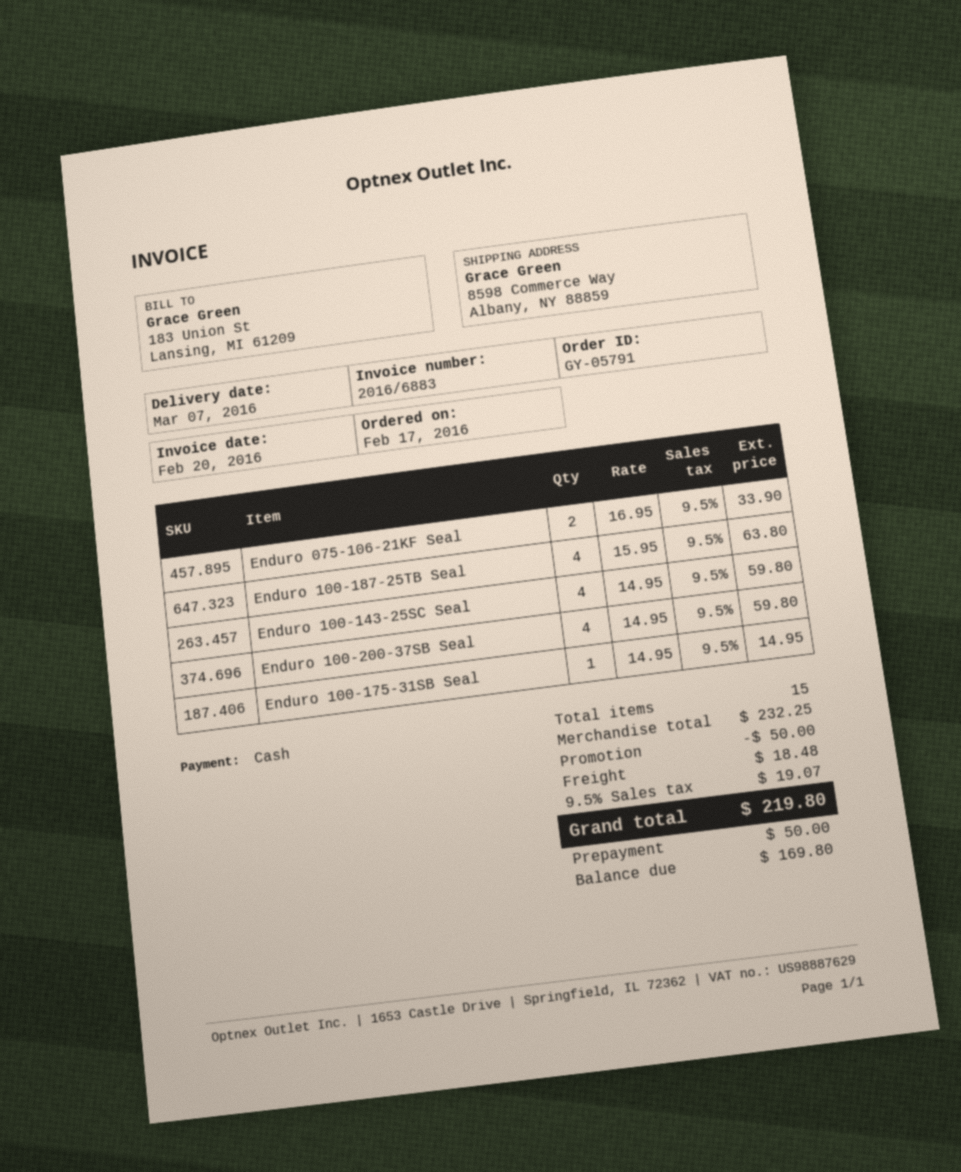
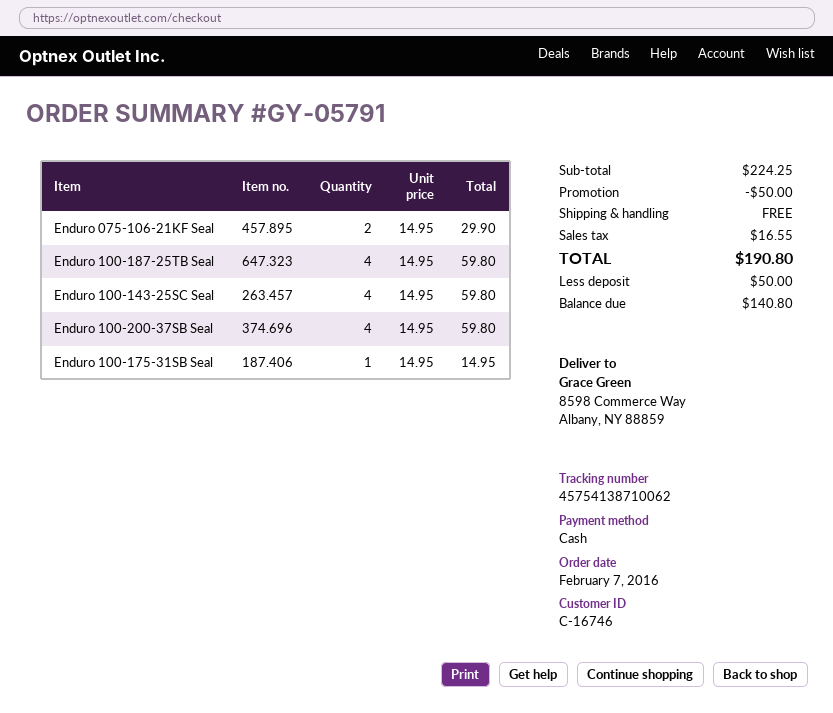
order date: 2016-02-17 -> 2016-02-07
Enduro 075-106-21KF Seal: 2 x 16.95 = 33.90 -> 2 x 14.95 = 29.90
Enduro 100-187-25TB Seal: 4 x 15.95 = 63.80 -> 4 x 14.95 = 59.80
subtotal: 232.25 -> 224.25
shipping: 18.48 -> 0.00
tax: 19.07 -> 16.55
total: 219.80 -> 190.80
balance: 169.80 -> 140.80

